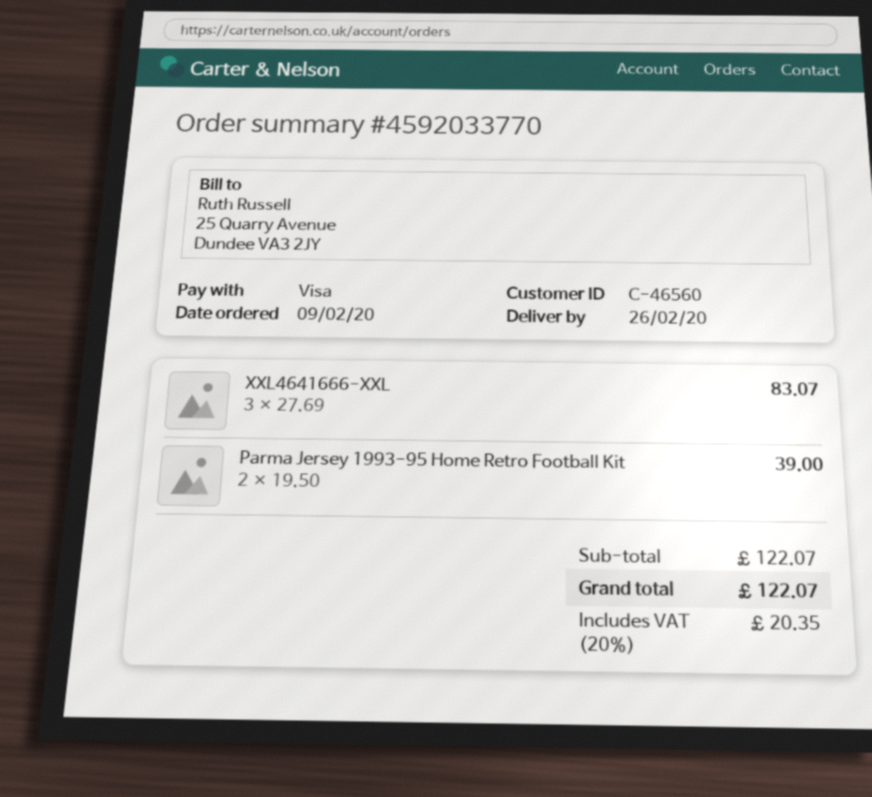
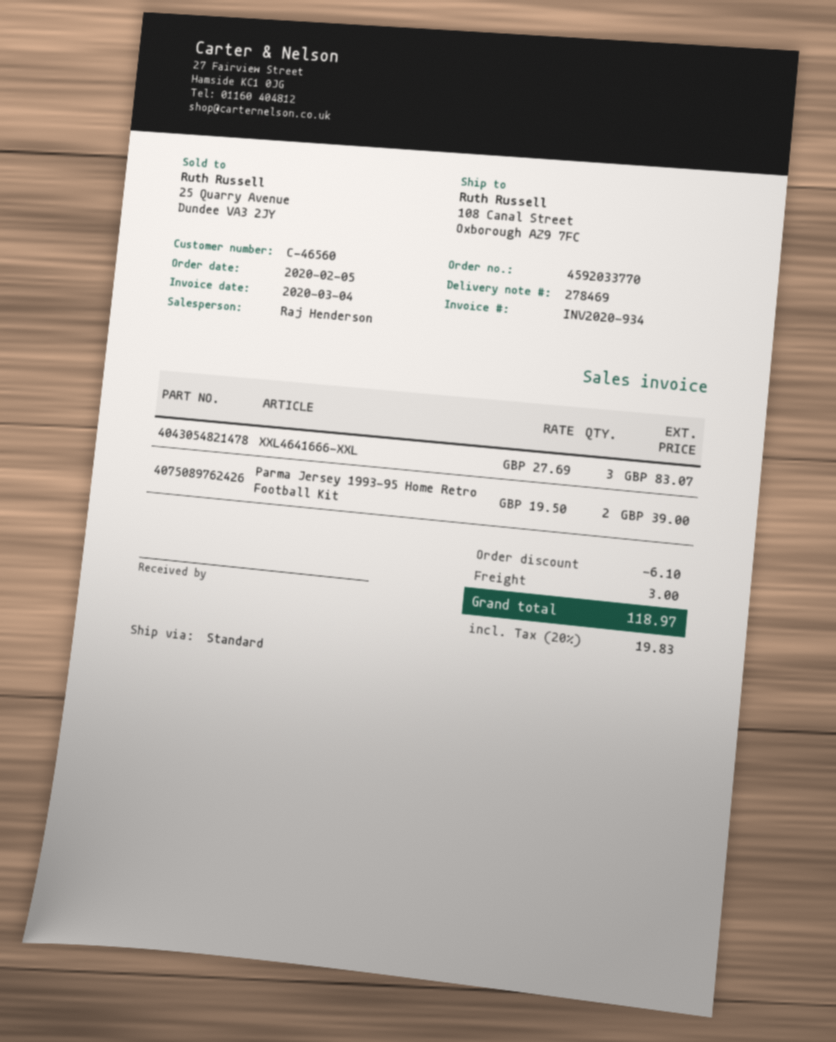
order date: 2020-02-09 -> 2020-02-05
discount: none -> 6.10
shipping: none -> 3.00
tax: 20% = 20.35 -> 20% = 19.83
total: 122.07 -> 118.97

